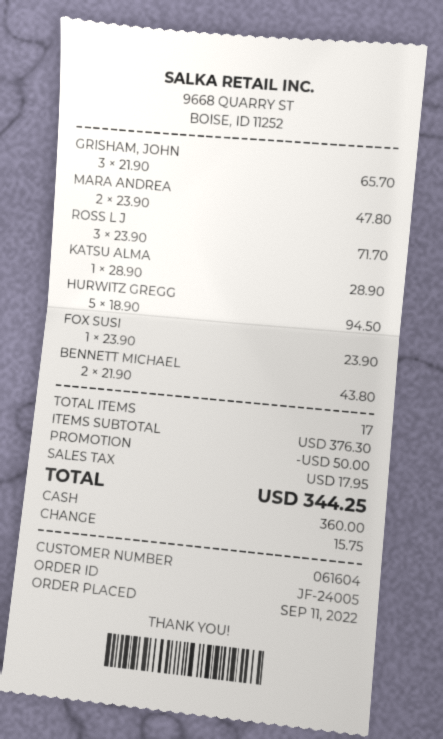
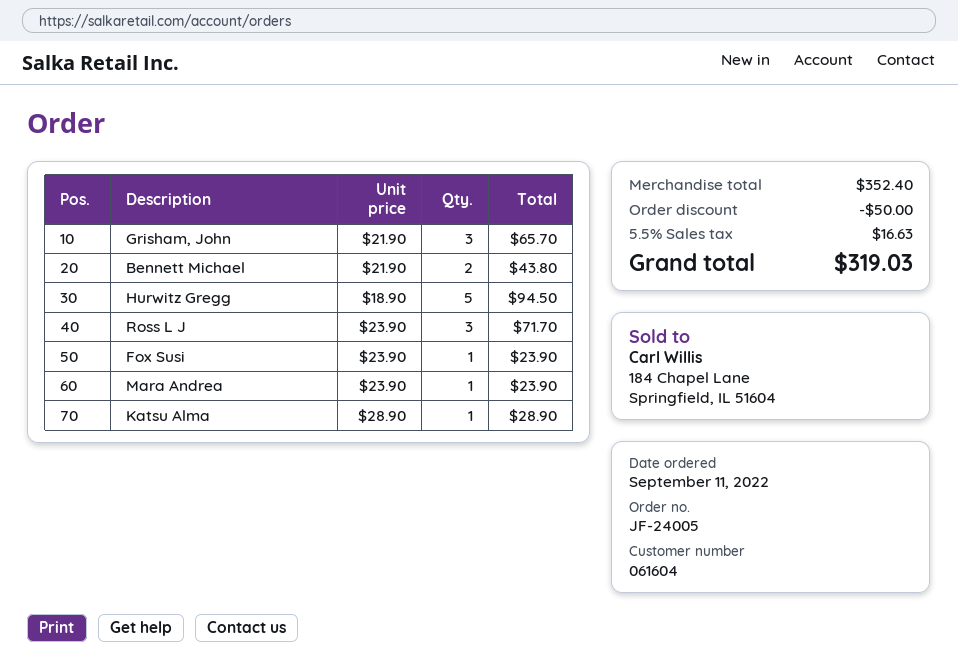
MARA ANDREA: 2 x 23.90 = 47.80 -> 1 x 23.90 = 23.90
subtotal: 376.30 -> 352.40
tax: 17.95 -> 16.63
total: 344.25 -> 319.03

